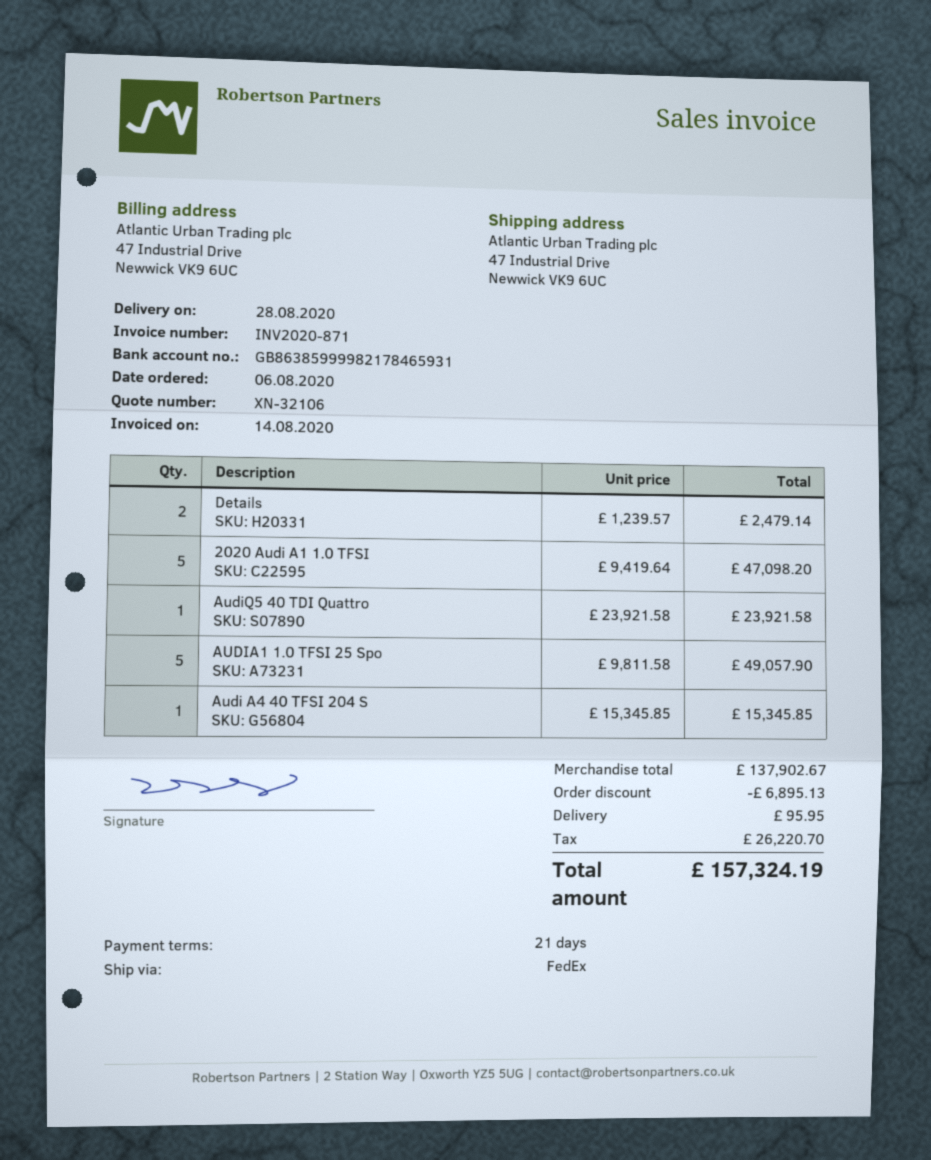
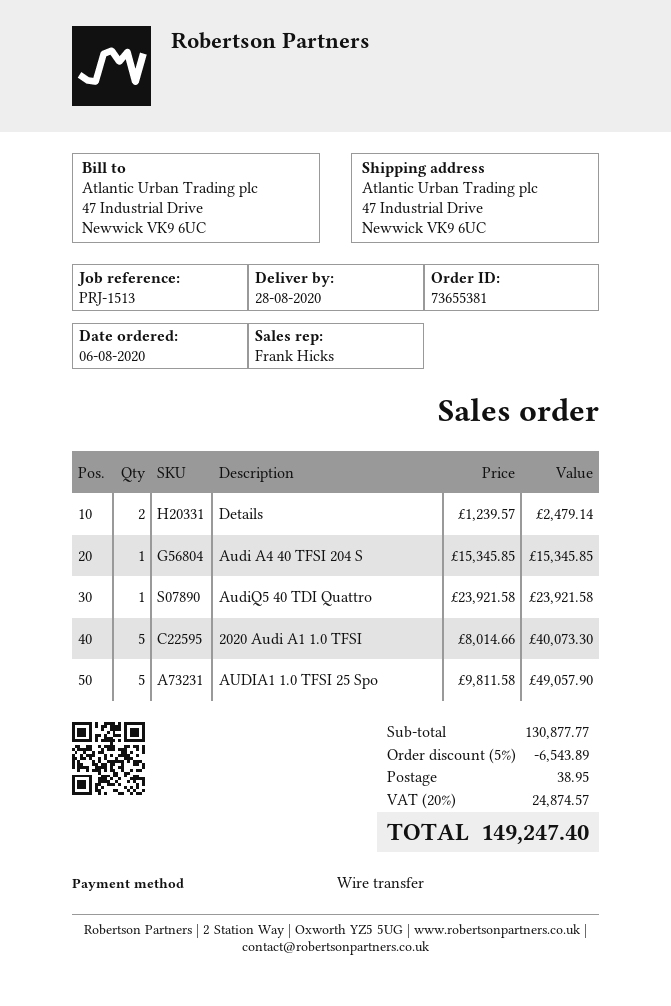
2020 Audi A1 1.0 TFSI: 5 x 9419.64 = 47098.20 -> 5 x 8014.66 = 40073.30
subtotal: 137902.67 -> 130877.77
discount: 6895.13 -> 6543.89
shipping: 95.95 -> 38.95
tax: 26220.70 -> 24874.57
total: 157324.19 -> 149247.40

